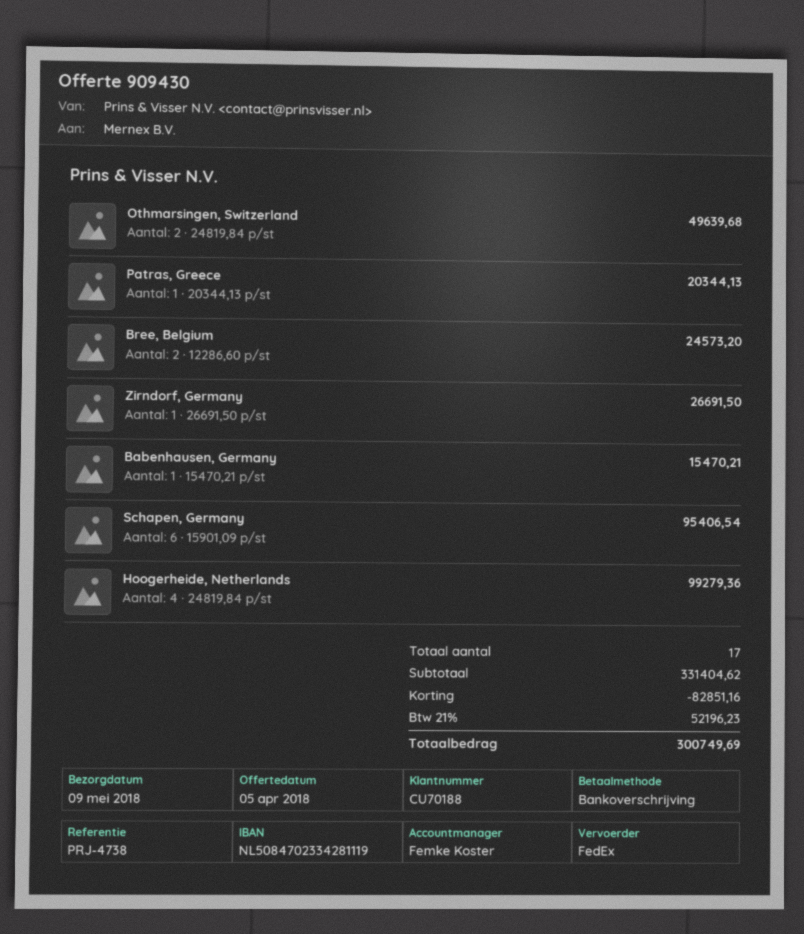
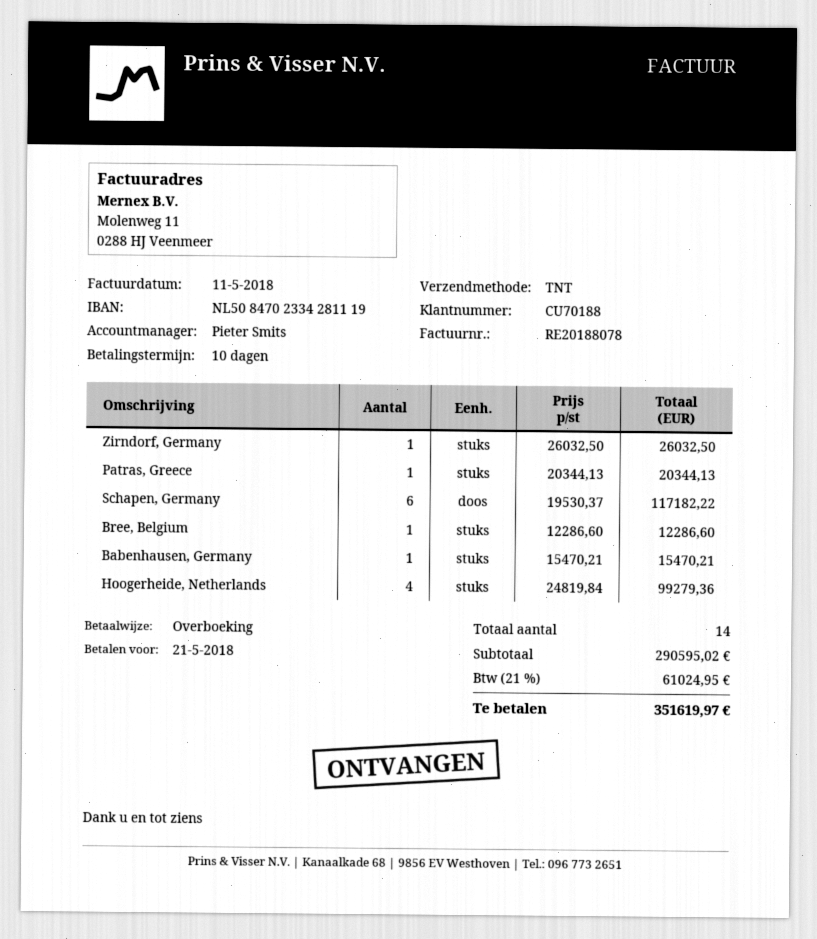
sales rep: Femke Koster -> Pieter Smits
shipping method: FedEx -> TNT
Othmarsingen, Switzerland: 2 x 24819.84 = 49639.68 -> none
Bree, Belgium: 2 x 12286.60 = 24573.20 -> 1 x 12286.60 = 12286.60
Zirndorf, Germany: 1 x 26691.50 = 26691.50 -> 1 x 26032.50 = 26032.50
Schapen, Germany: 6 x 15901.09 = 95406.54 -> 6 x 19530.37 = 117182.22
total quantity: 17 -> 14
subtotal: 331404.62 -> 290595.02
discount: 82851.16 -> none
tax: 21% = 52196.23 -> 21% = 61024.95
total: 300749.69 -> 351619.97

